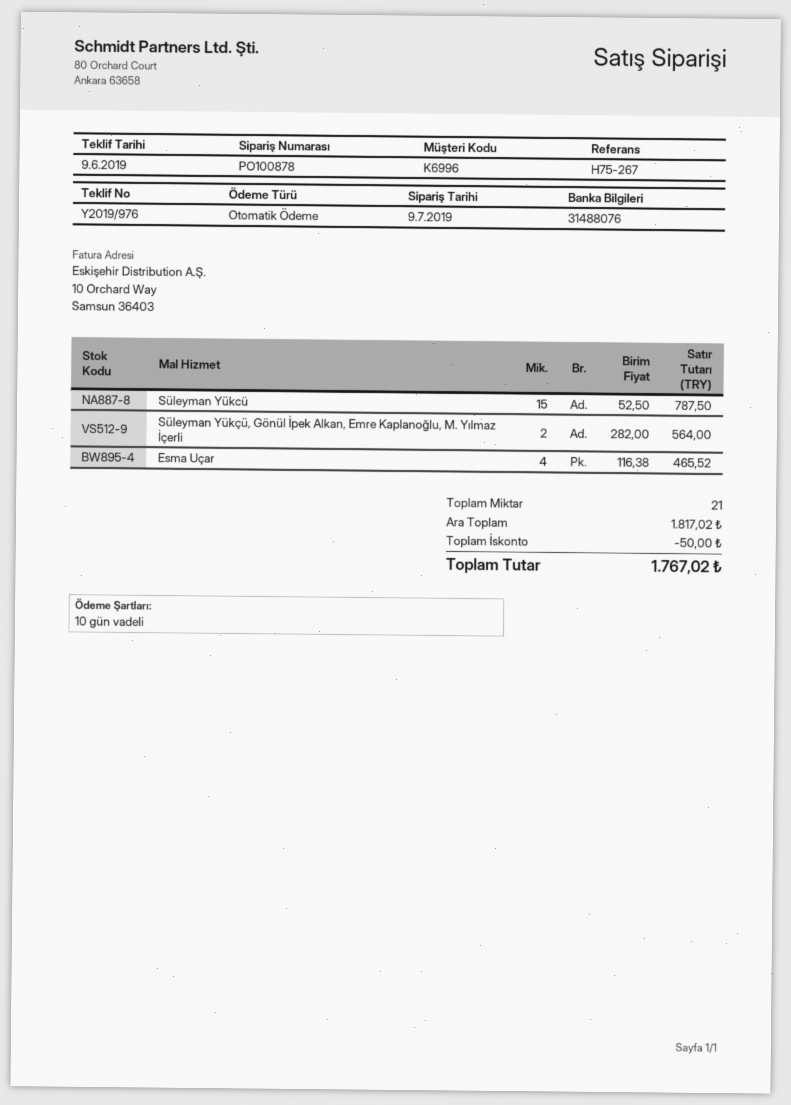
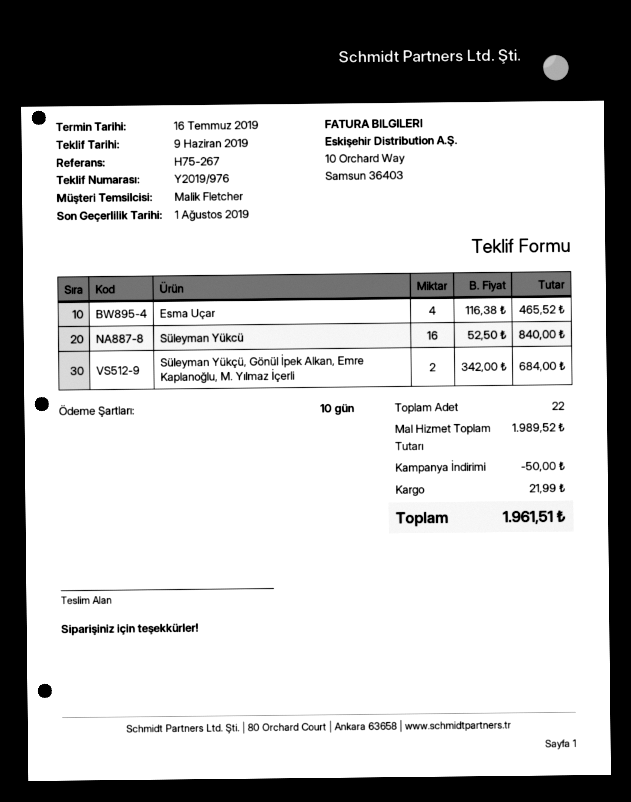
Süleyman Yükcü: 15 x 52.50 = 787.50 -> 16 x 52.50 = 840.00
Süleyman Yükçü, Gönül İpek Alkan, Emre Kaplanoğlu, M. Yılmaz İçerli: 2 x 282.00 = 564.00 -> 2 x 342.00 = 684.00
total quantity: 21 -> 22
subtotal: 1817.02 -> 1989.52
shipping: none -> 21.99
total: 1767.02 -> 1961.51

